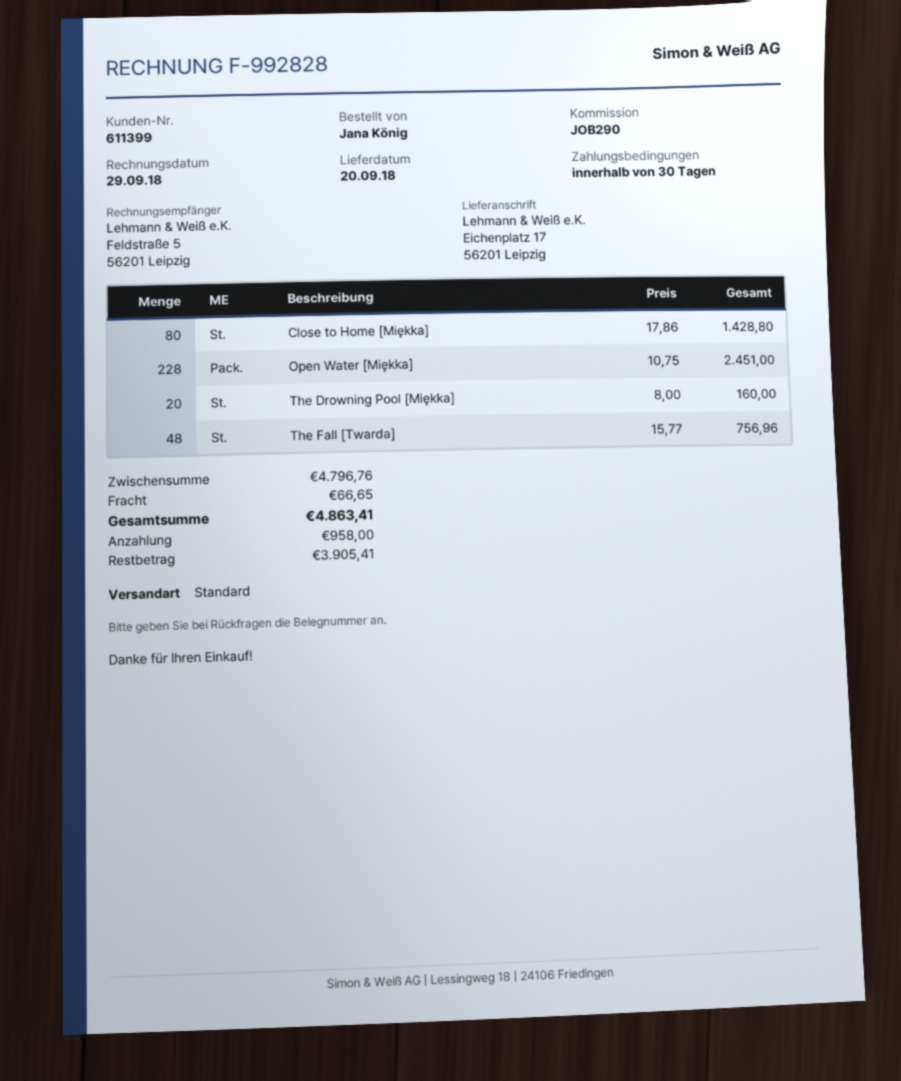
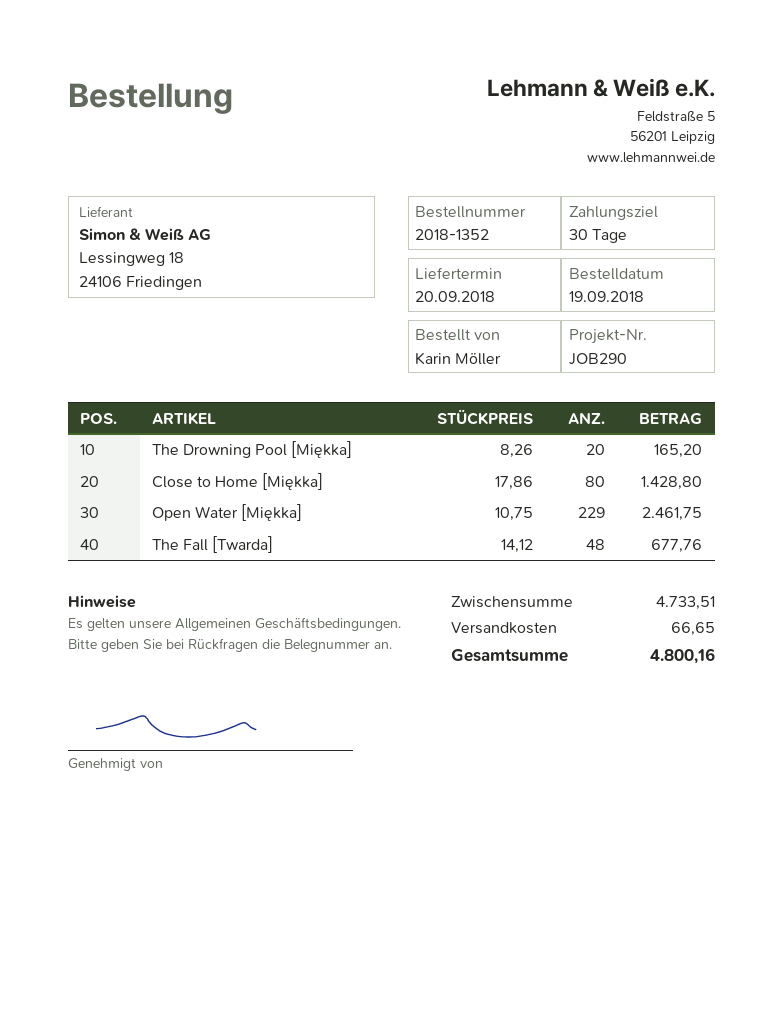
ordered by: Jana König -> Karin Möller
Open Water [Miękka]: 228 x 10.75 = 2451.00 -> 229 x 10.75 = 2461.75
The Drowning Pool [Miękka]: 20 x 8.00 = 160.00 -> 20 x 8.26 = 165.20
The Fall [Twarda]: 48 x 15.77 = 756.96 -> 48 x 14.12 = 677.76
subtotal: 4796.76 -> 4733.51
total: 4863.41 -> 4800.16

